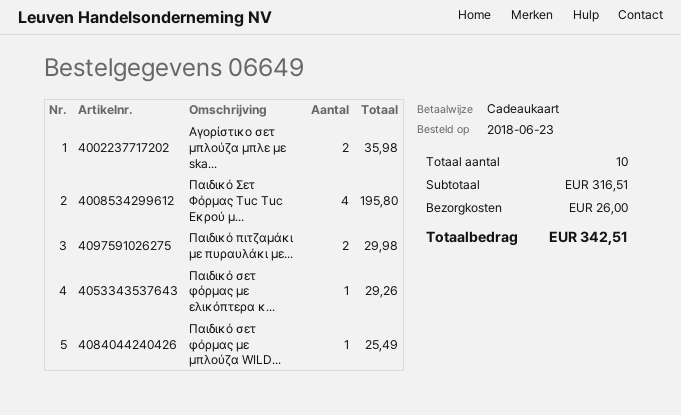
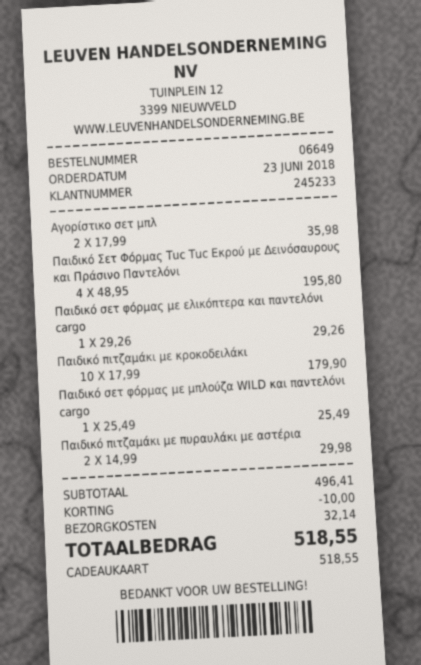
Παιδικό πιτζαμάκι με κροκοδειλάκι: none -> 10 for 179.90
subtotal: 316.51 -> 496.41
discount: none -> 10.00
shipping: 26.00 -> 32.14
total: 342.51 -> 518.55

